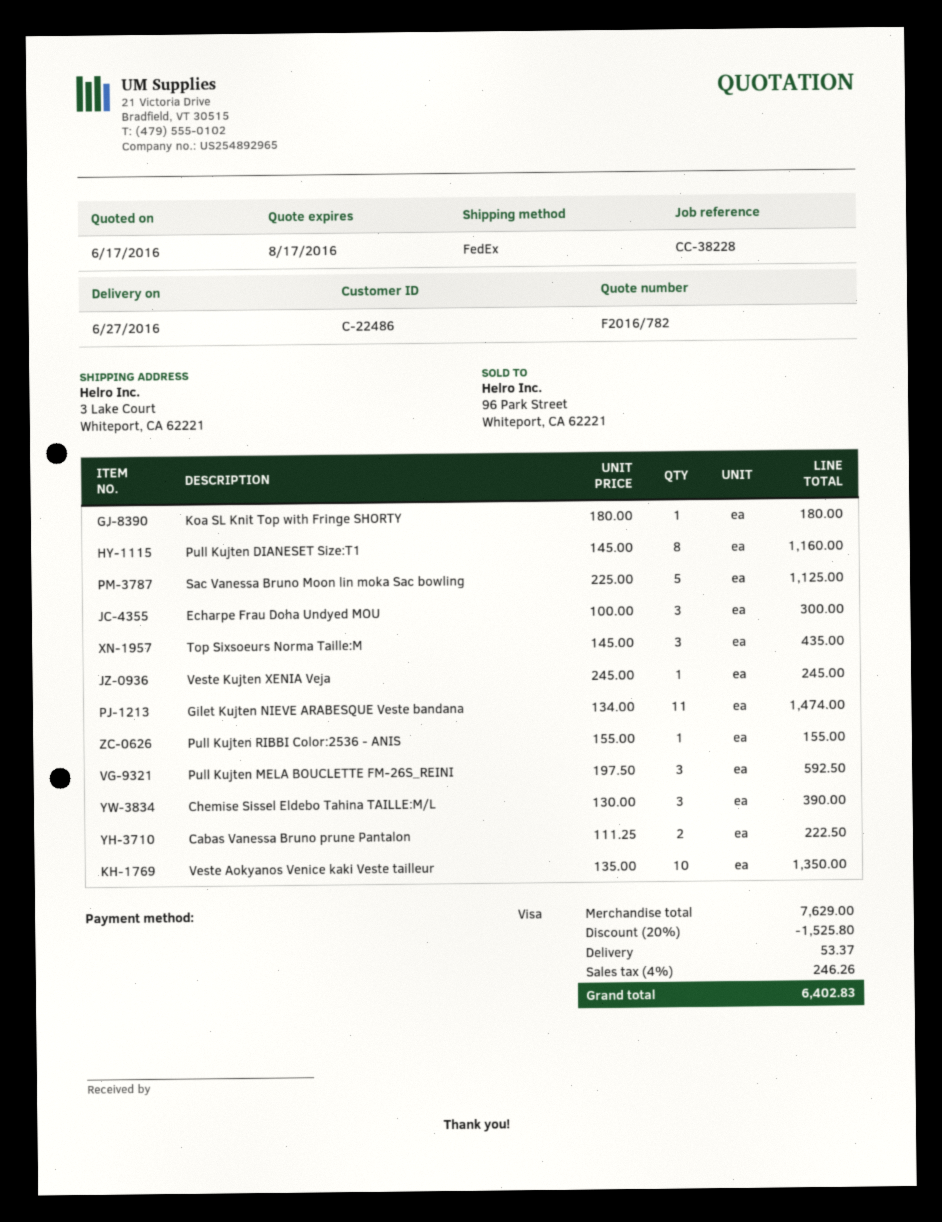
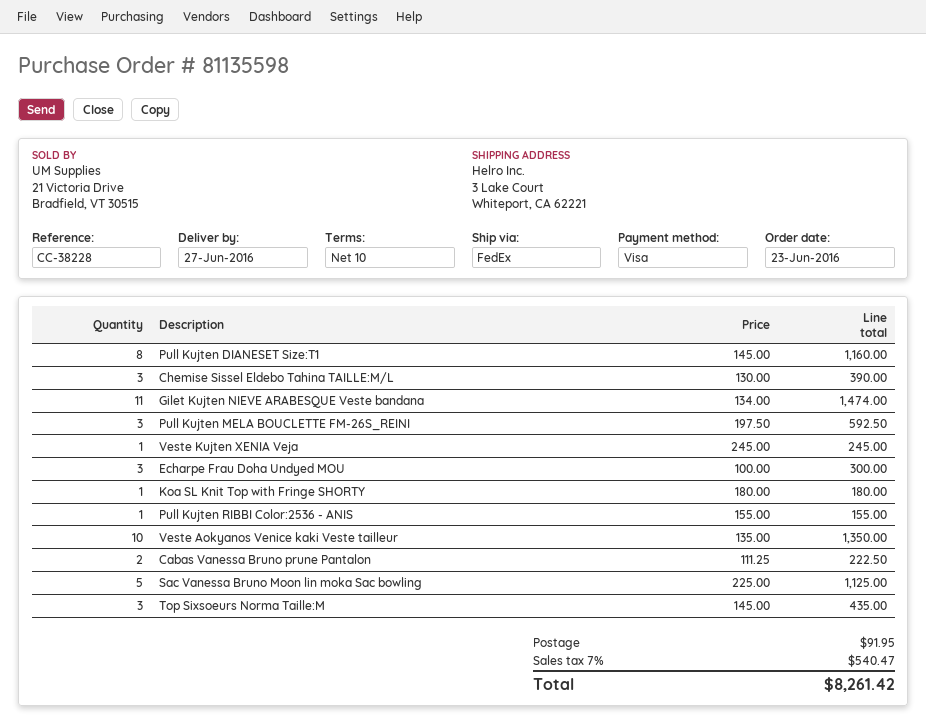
discount: 20% = 1525.80 -> none
shipping: 53.37 -> 91.95
tax: 4% = 246.26 -> 7% = 540.47
total: 6402.83 -> 8261.42

